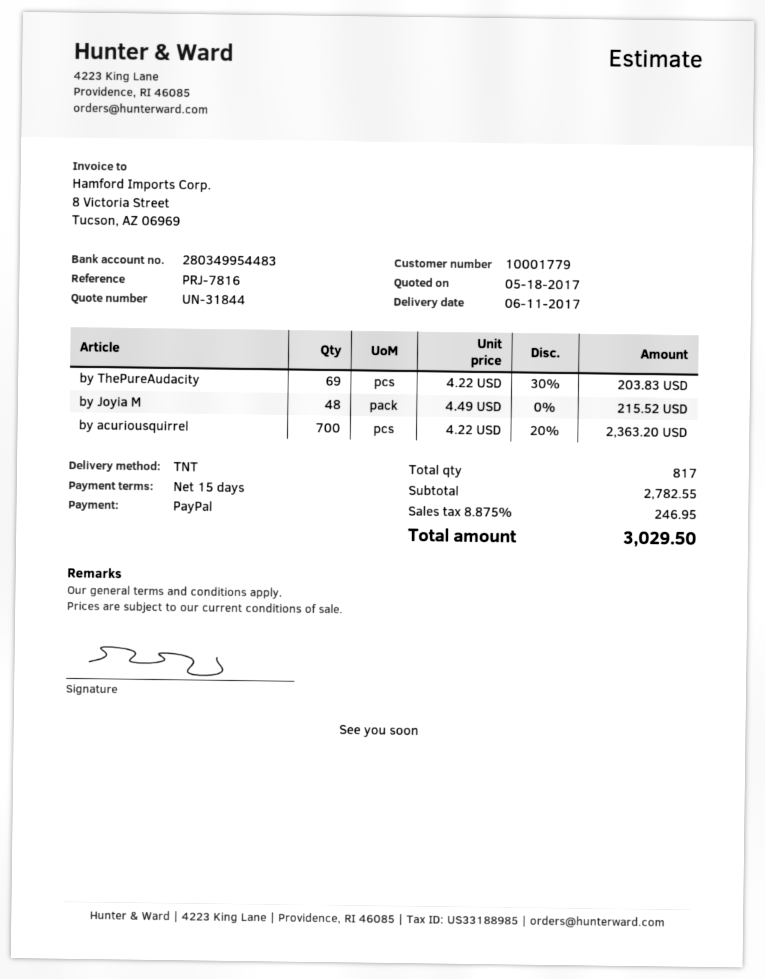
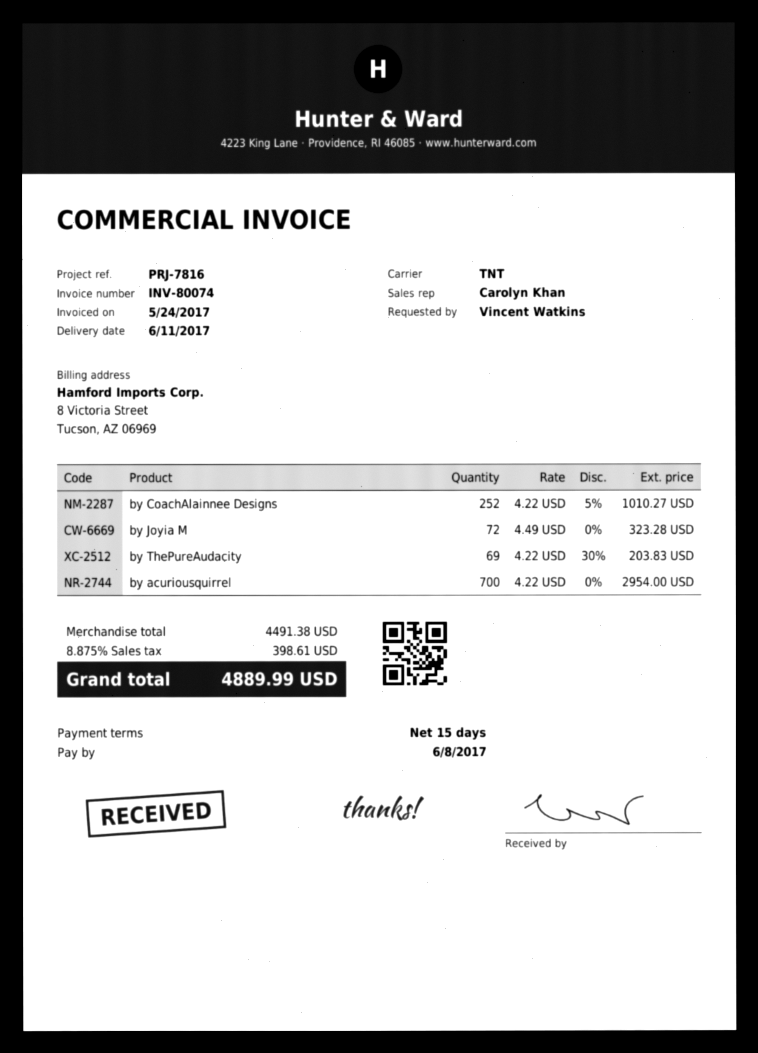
by Joyia M: 48 x 4.49 = 215.52 -> 72 x 4.49 = 323.28
by acuriousquirrel: 700 x 4.22 - 20% = 2363.20 -> 700 x 4.22 = 2954.00
by CoachAlainnee Designs: none -> 252 x 4.22 - 5% = 1010.27
subtotal: 2782.55 -> 4491.38
tax: 8.875% = 246.95 -> 8.875% = 398.61
total: 3029.50 -> 4889.99

